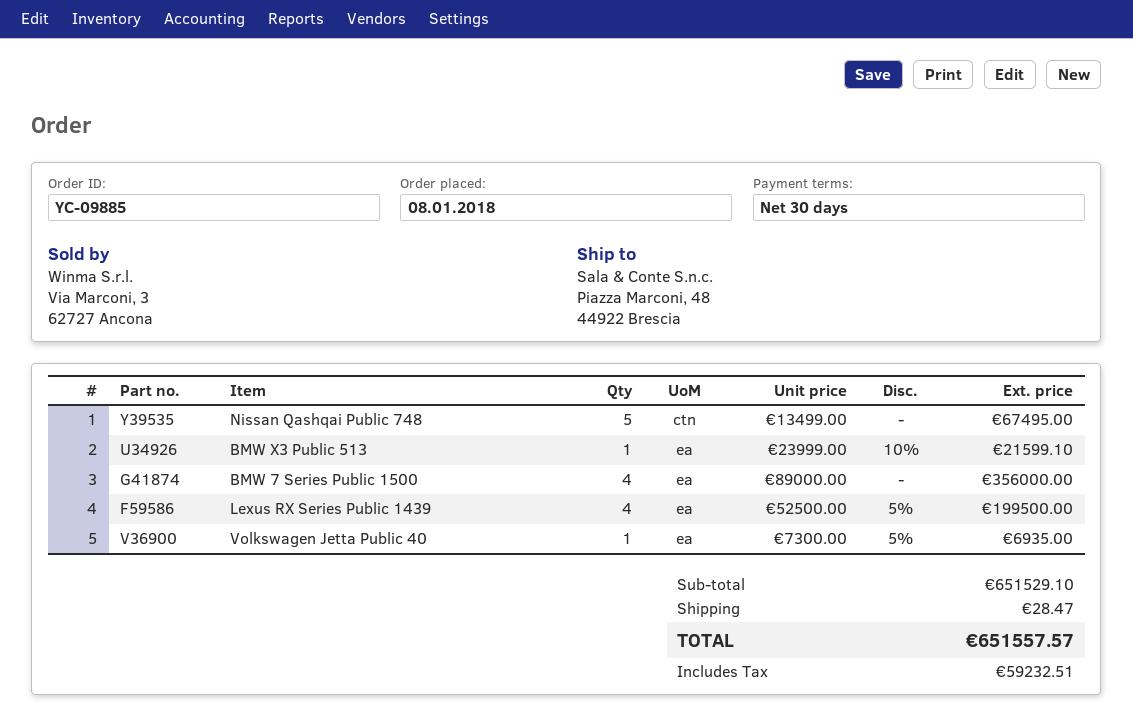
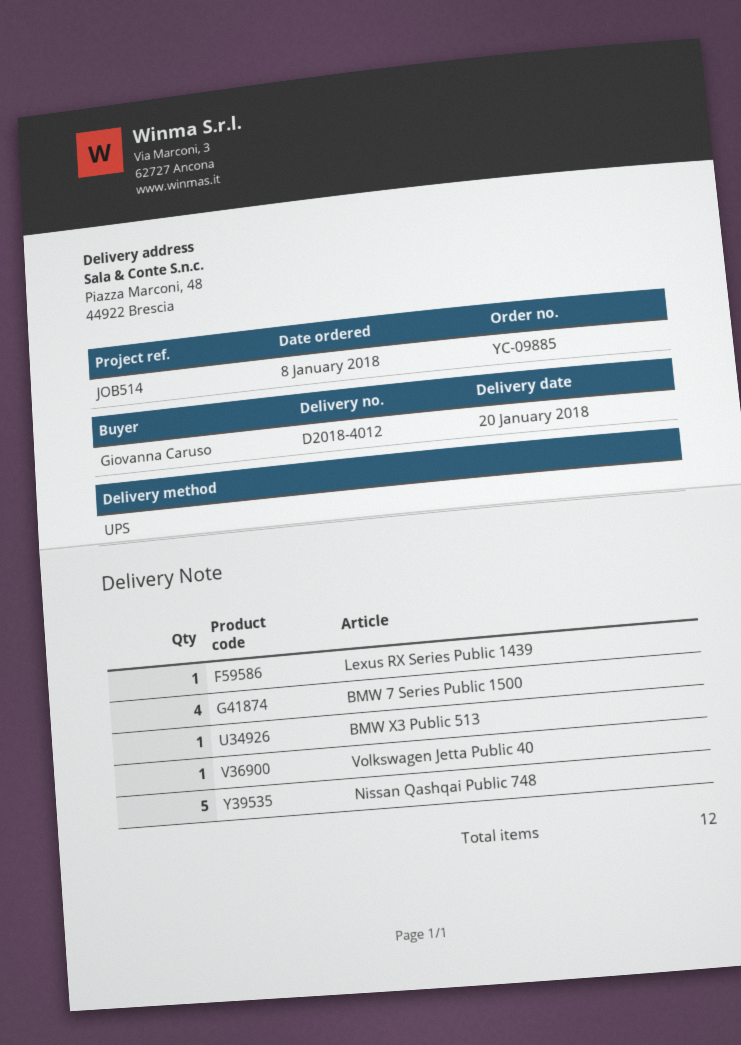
Lexus RX Series Public 1439: 4 -> 1

